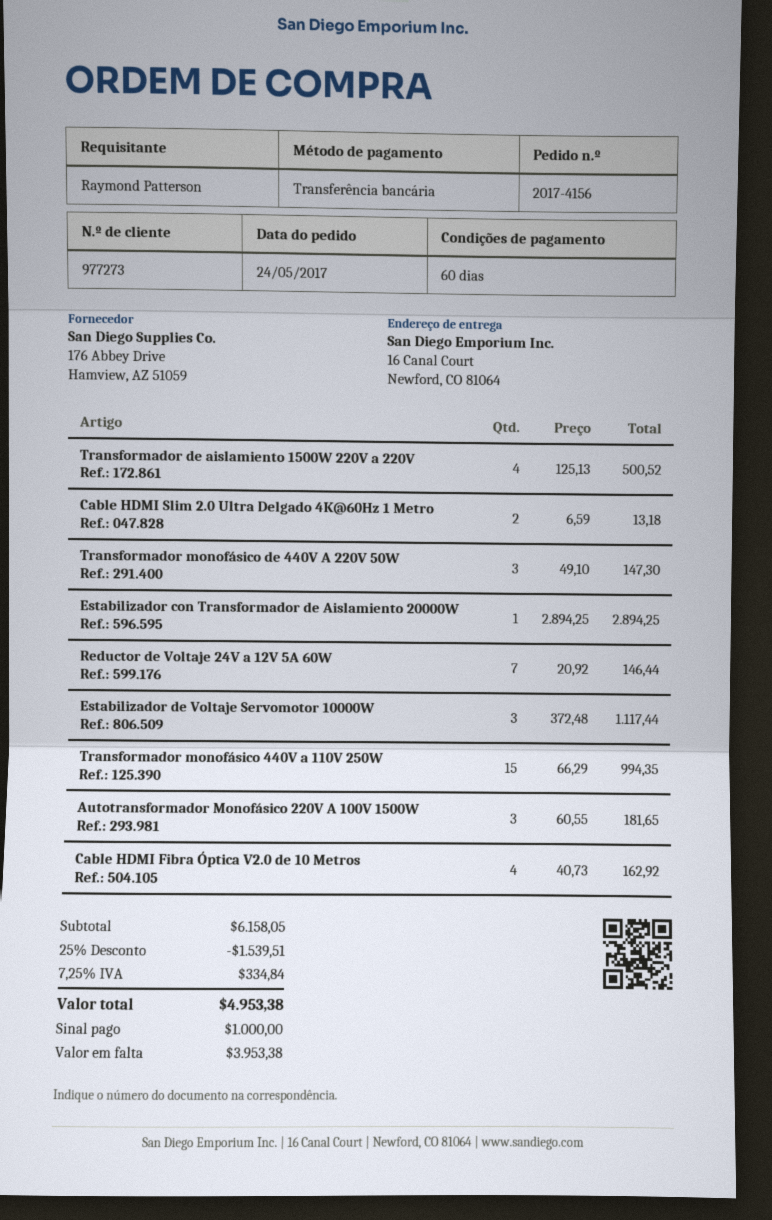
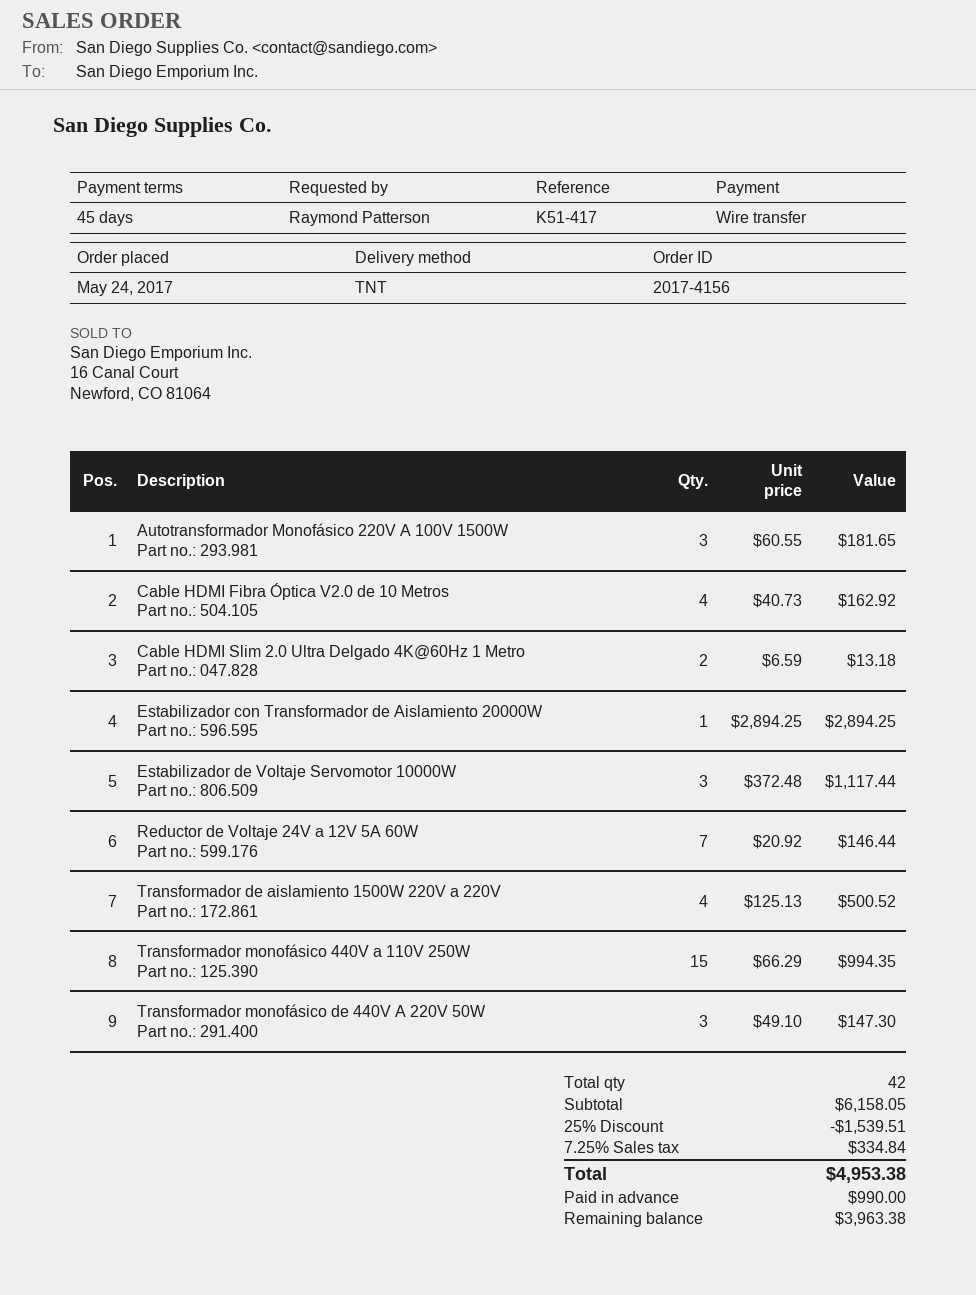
payment terms: 60 days -> 45 days
deposit: 1000.00 -> 990.00
balance: 3953.38 -> 3963.38

